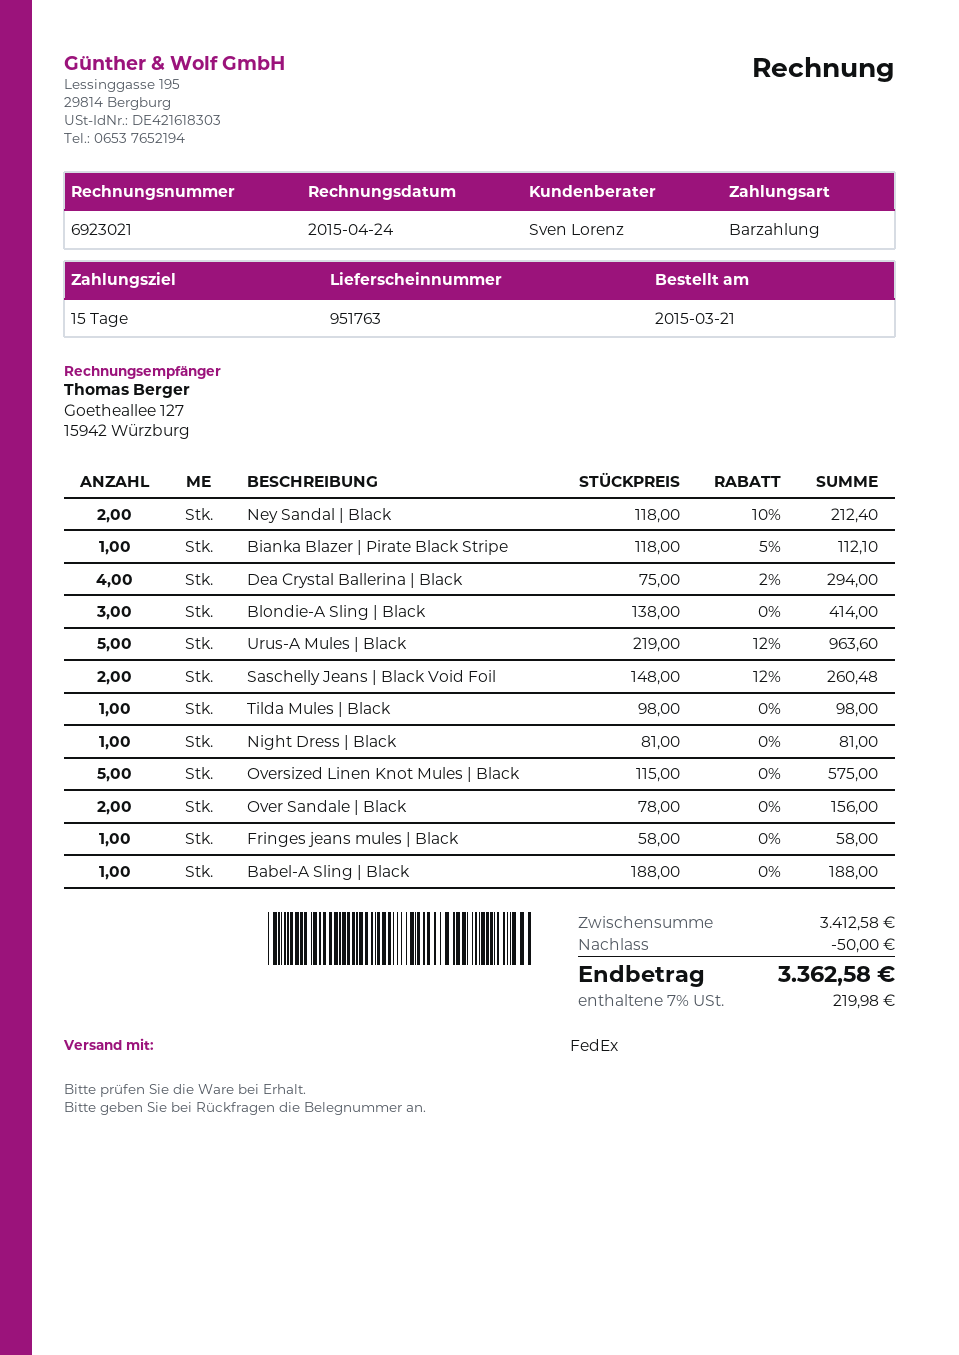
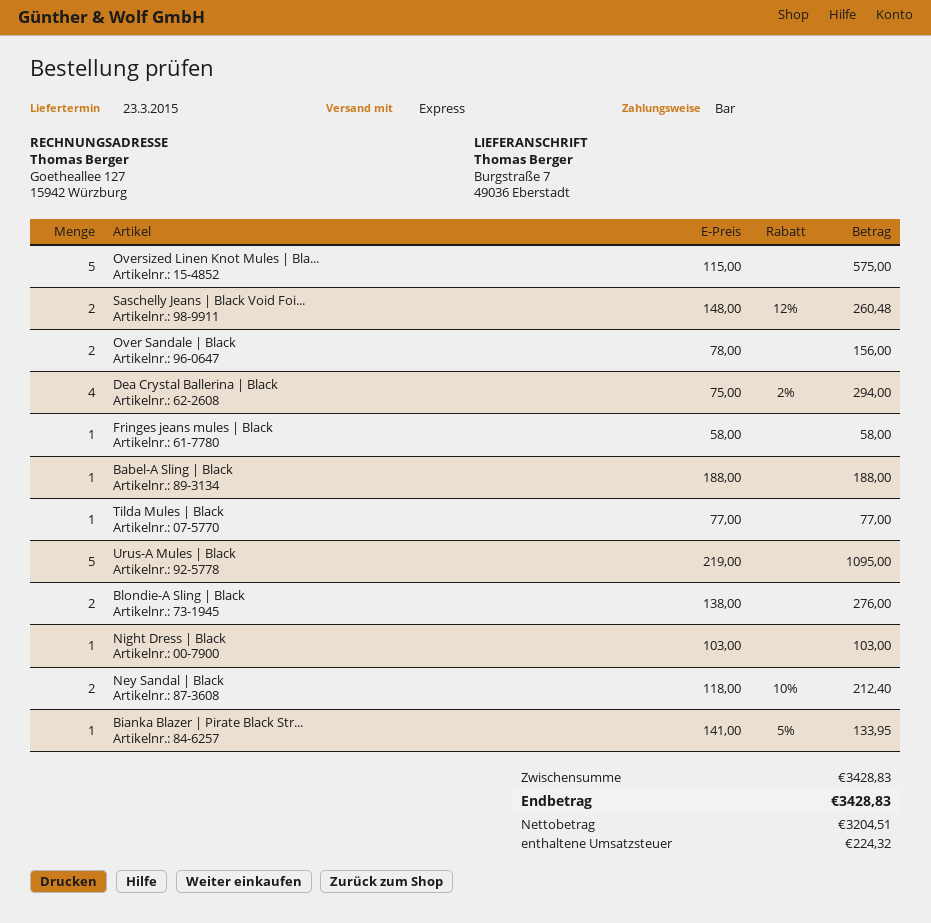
shipping method: FedEx -> express
Bianka Blazer | Pirate Black Stripe: 1 x 118.00 - 5% = 112.10 -> 1 x 141.00 - 5% = 133.95
Blondie-A Sling | Black: 3 x 138.00 = 414.00 -> 2 x 138.00 = 276.00
Urus-A Mules | Black: 5 x 219.00 - 12% = 963.60 -> 5 x 219.00 = 1095.00
Tilda Mules | Black: 1 x 98.00 = 98.00 -> 1 x 77.00 = 77.00
Night Dress | Black: 1 x 81.00 = 81.00 -> 1 x 103.00 = 103.00
subtotal: 3412.58 -> 3428.83
discount: 50.00 -> none
tax: 219.98 -> 224.32
total: 3362.58 -> 3428.83

